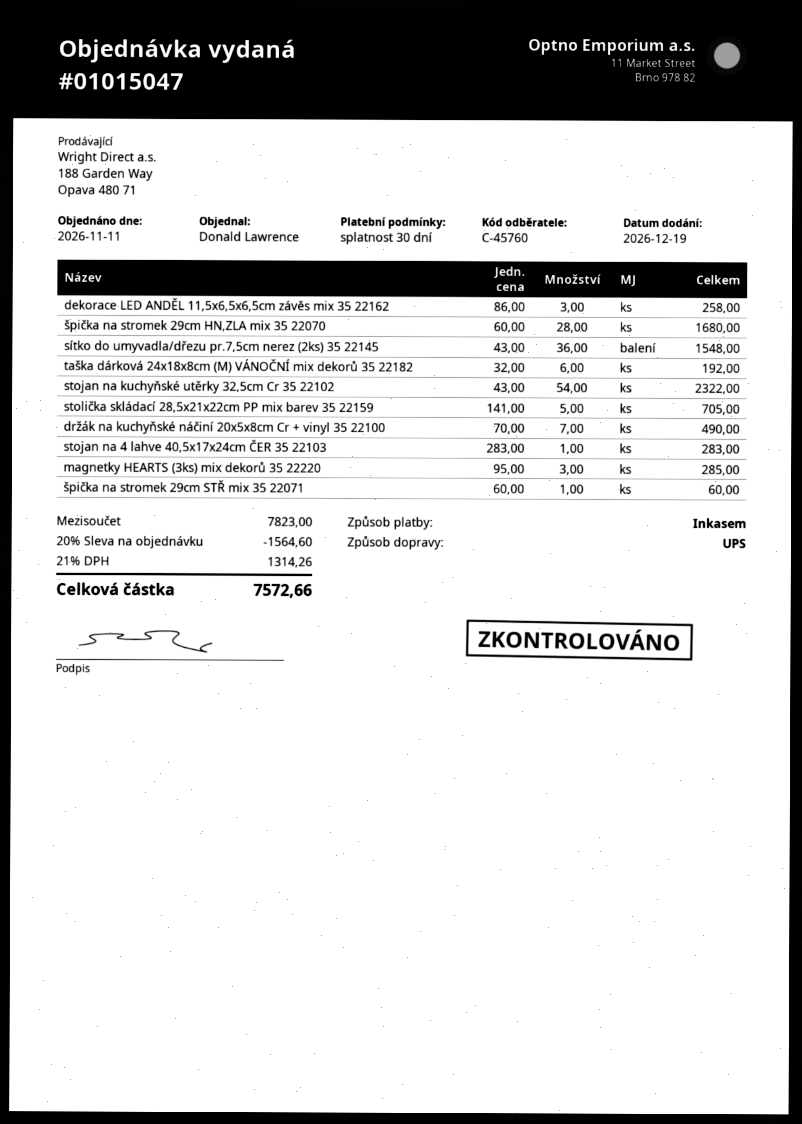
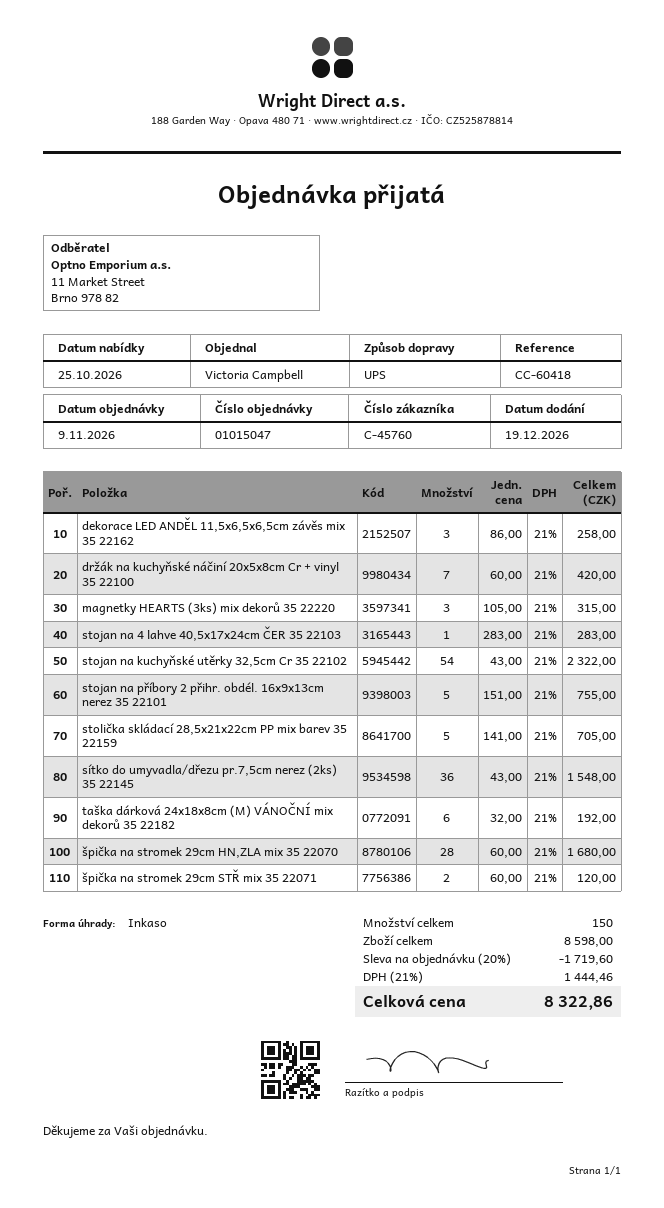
order date: 2026-11-11 -> 2026-11-09
ordered by: Donald Lawrence -> Victoria Campbell
držák na kuchyňské náčiní 20x5x8cm Cr + vinyl 35 22100: 7 x 70.00 = 490.00 -> 7 x 60.00 = 420.00
magnetky HEARTS (3ks) mix dekorů 35 22220: 3 x 95.00 = 285.00 -> 3 x 105.00 = 315.00
špička na stromek 29cm STŘ mix 35 22071: 1 x 60.00 = 60.00 -> 2 x 60.00 = 120.00
stojan na příbory 2 přihr. obdél. 16x9x13cm nerez 35 22101: none -> 5 x 151.00 = 755.00
subtotal: 7823.00 -> 8598.00
discount: 20% = 1564.60 -> 20% = 1719.60
tax: 21% = 1314.26 -> 21% = 1444.46
total: 7572.66 -> 8322.86

